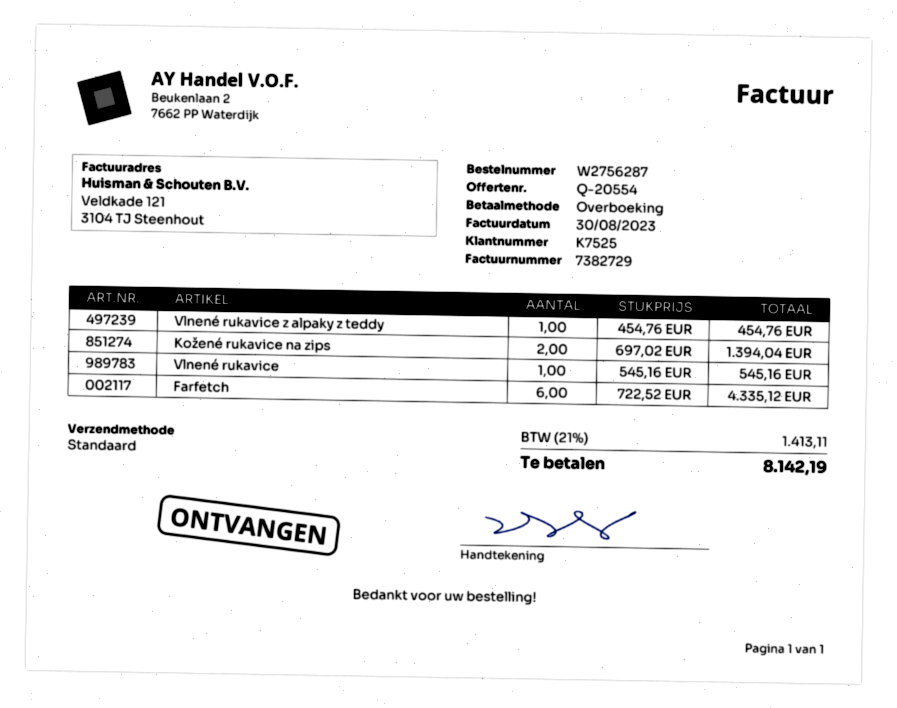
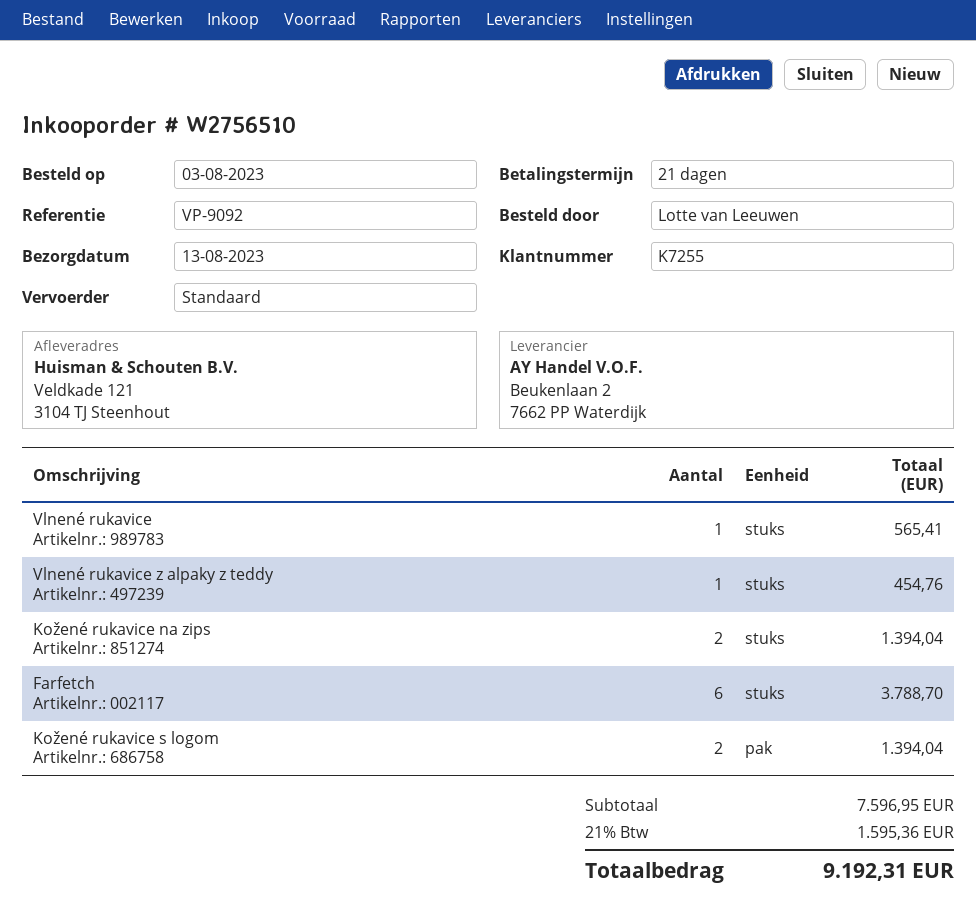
order number: W2756287 -> W2756510
customer number: K7525 -> K7255
Vlnené rukavice: 1 for 545.16 -> 1 for 565.41
Farfetch: 6 for 4335.12 -> 6 for 3788.70
Kožené rukavice s logom: none -> 2 for 1394.04
tax: 21% = 1413.11 -> 21% = 1595.36
total: 8142.19 -> 9192.31

